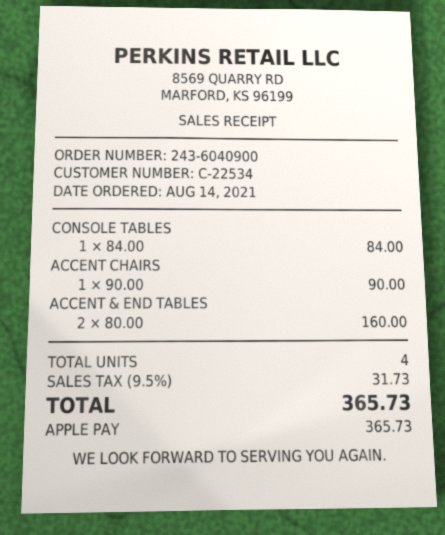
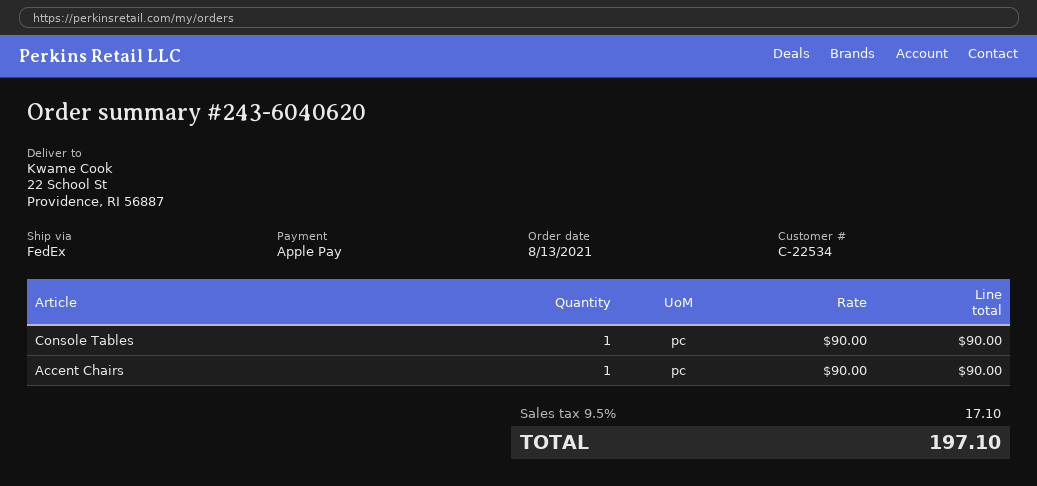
order number: 243-6040900 -> 243-6040620
order date: 2021-08-14 -> 2021-08-13
CONSOLE TABLES: 1 x 84.00 = 84.00 -> 1 x 90.00 = 90.00
ACCENT & END TABLES: 2 x 80.00 = 160.00 -> none
tax: 9.5% = 31.73 -> 9.5% = 17.10
total: 365.73 -> 197.10

